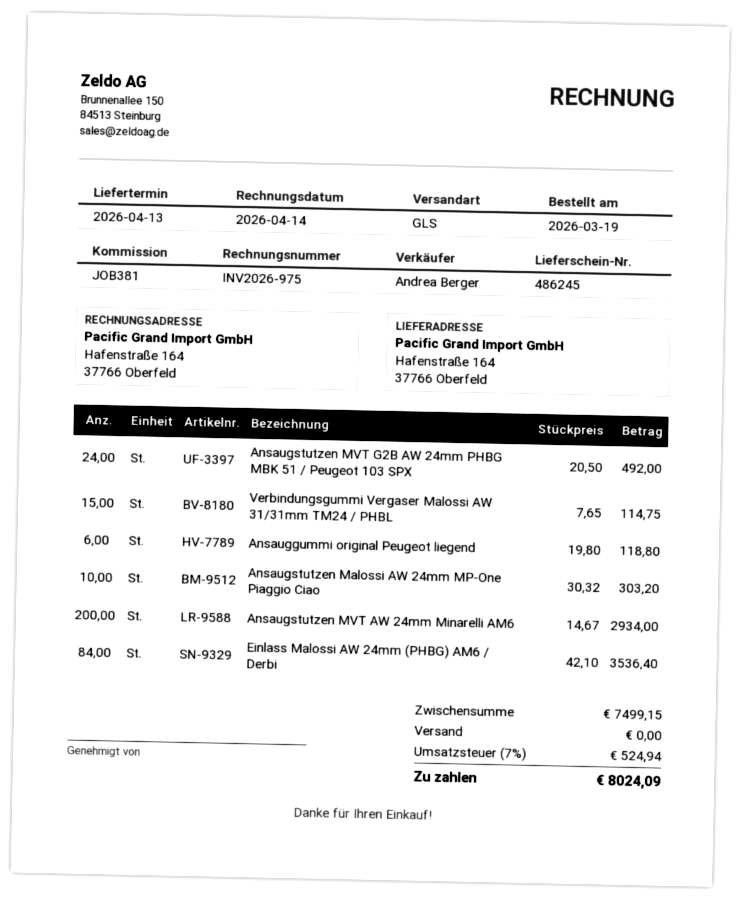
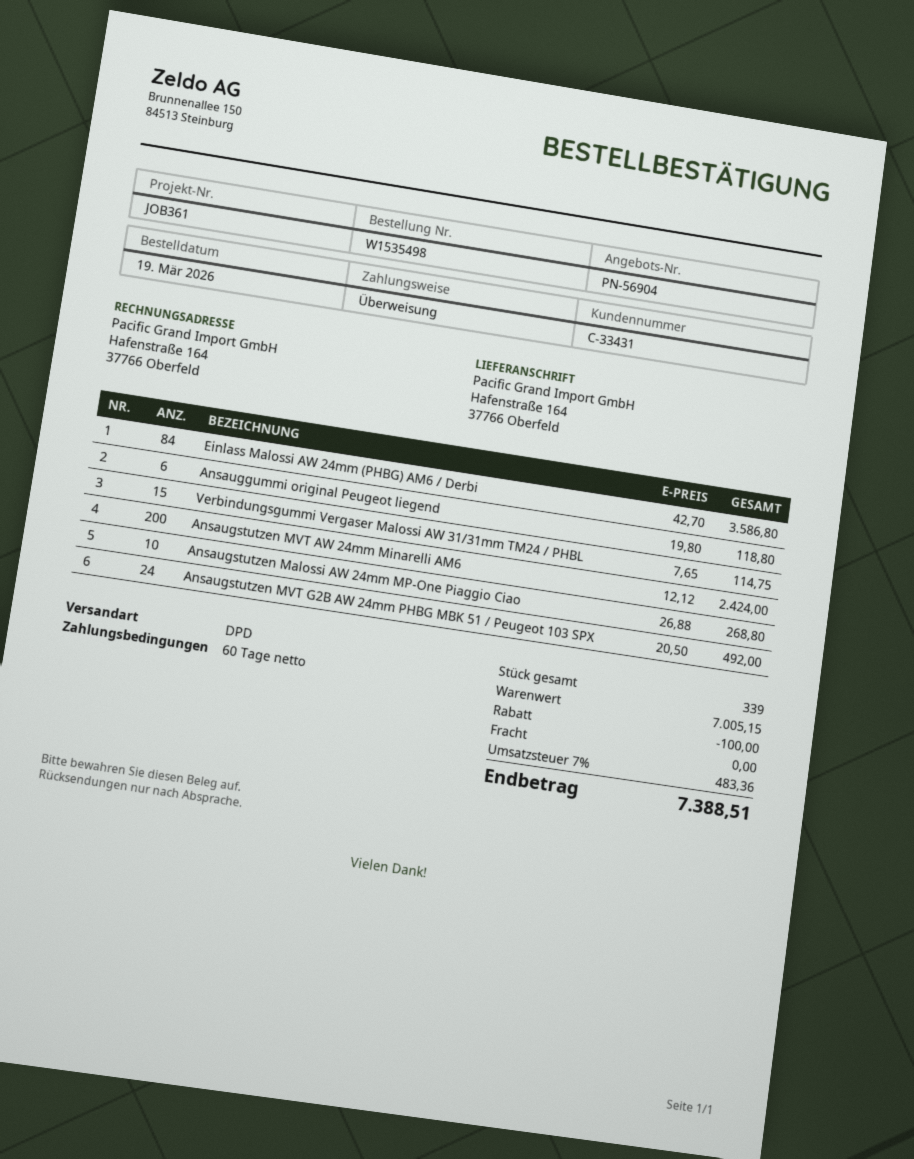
reference: JOB381 -> JOB361
shipping method: GLS -> DPD
Ansaugstutzen Malossi AW 24mm MP-One Piaggio Ciao: 10 x 30.32 = 303.20 -> 10 x 26.88 = 268.80
Ansaugstutzen MVT AW 24mm Minarelli AM6: 200 x 14.67 = 2934.00 -> 200 x 12.12 = 2424.00
Einlass Malossi AW 24mm (PHBG) AM6 / Derbi: 84 x 42.10 = 3536.40 -> 84 x 42.70 = 3586.80
subtotal: 7499.15 -> 7005.15
discount: none -> 100.00
tax: 7% = 524.94 -> 7% = 483.36
total: 8024.09 -> 7388.51

